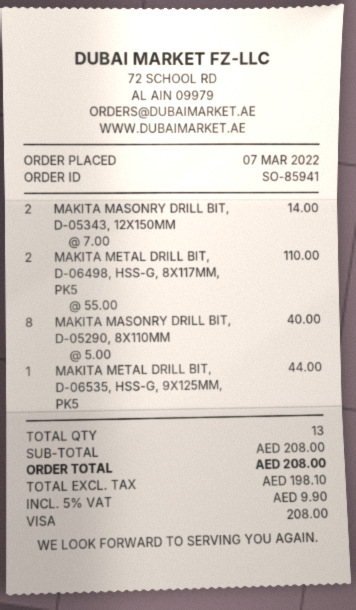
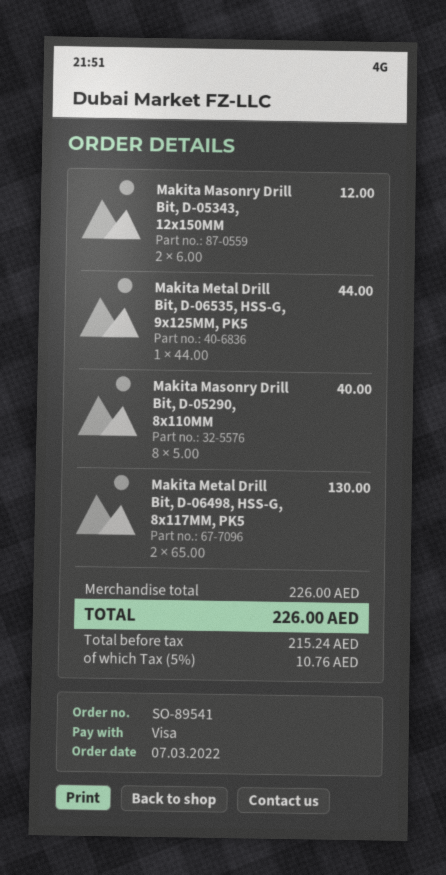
order number: SO-85941 -> SO-89541
MAKITA MASONRY DRILL BIT, D-05343, 12X150MM: 2 x 7.00 = 14.00 -> 2 x 6.00 = 12.00
MAKITA METAL DRILL BIT, D-06498, HSS-G, 8X117MM, PK5: 2 x 55.00 = 110.00 -> 2 x 65.00 = 130.00
subtotal: 208.00 -> 226.00
net: 198.10 -> 215.24
tax: 5% = 9.90 -> 5% = 10.76
total: 208.00 -> 226.00

